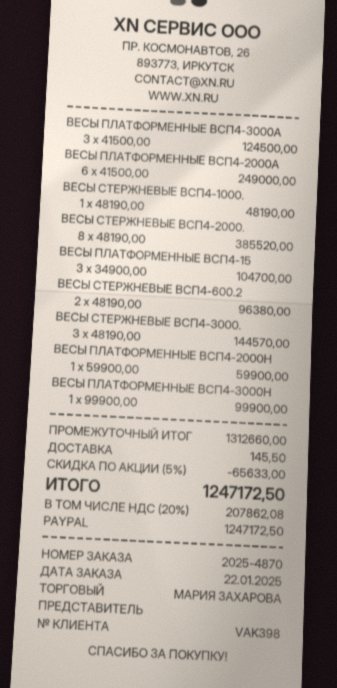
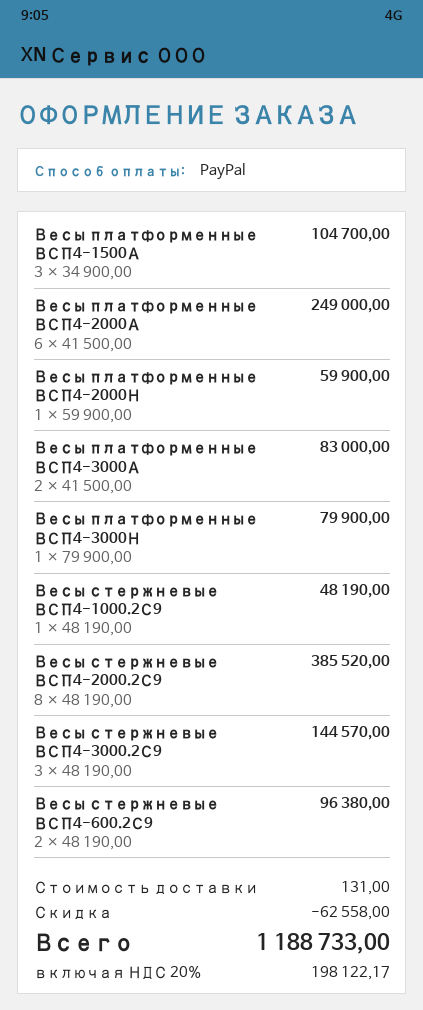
ВЕСЫ ПЛАТФОРМЕННЫЕ ВСП4-3000А: 3 x 41500.00 = 124500.00 -> 2 x 41500.00 = 83000.00
ВЕСЫ ПЛАТФОРМЕННЫЕ ВСП4-3000Н: 1 x 99900.00 = 99900.00 -> 1 x 79900.00 = 79900.00
discount: 65633.00 -> 62558.00
shipping: 145.50 -> 131.00
tax: 20% = 207862.08 -> 20% = 198122.17
total: 1247172.50 -> 1188733.00

